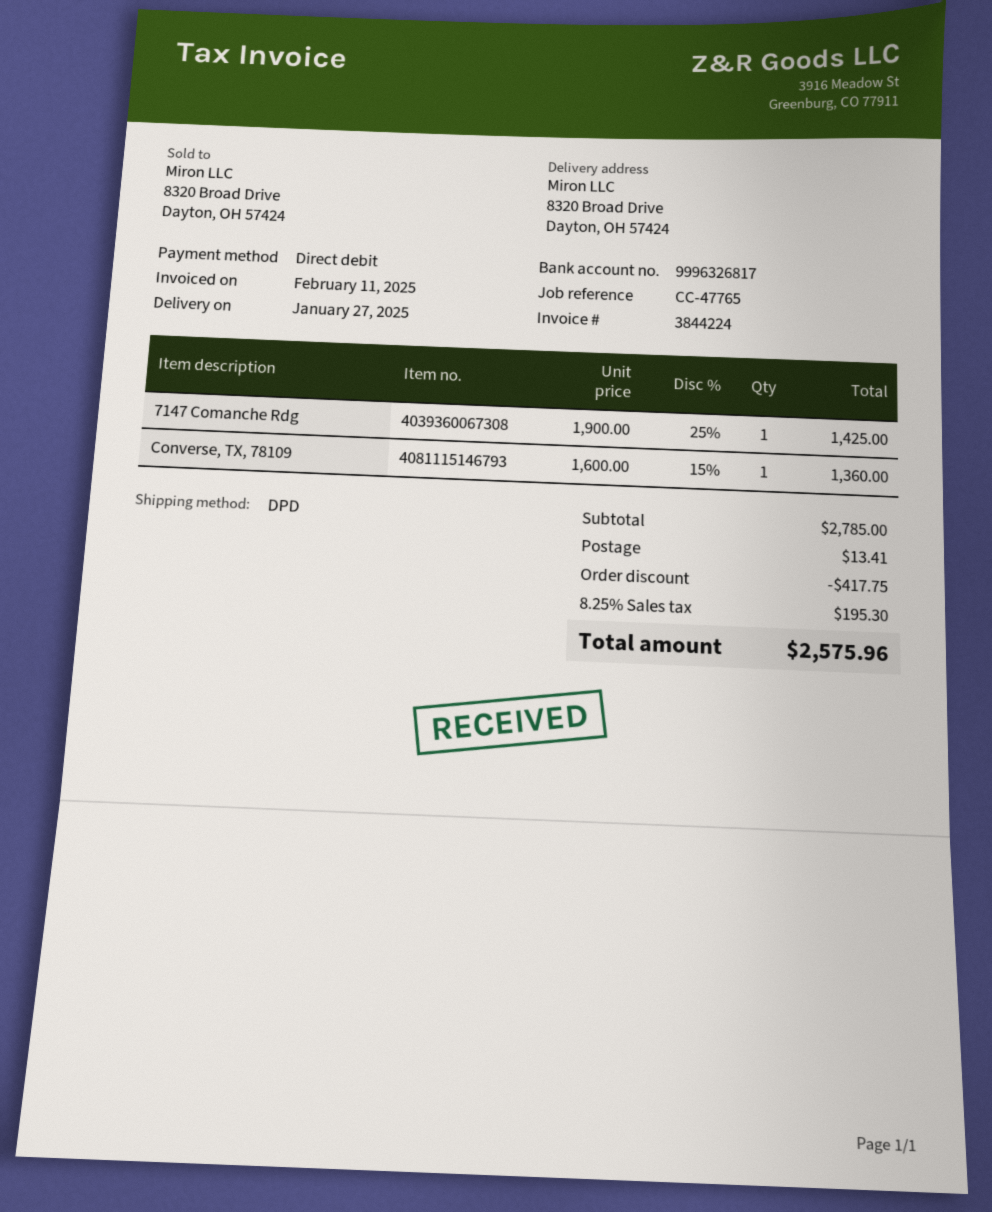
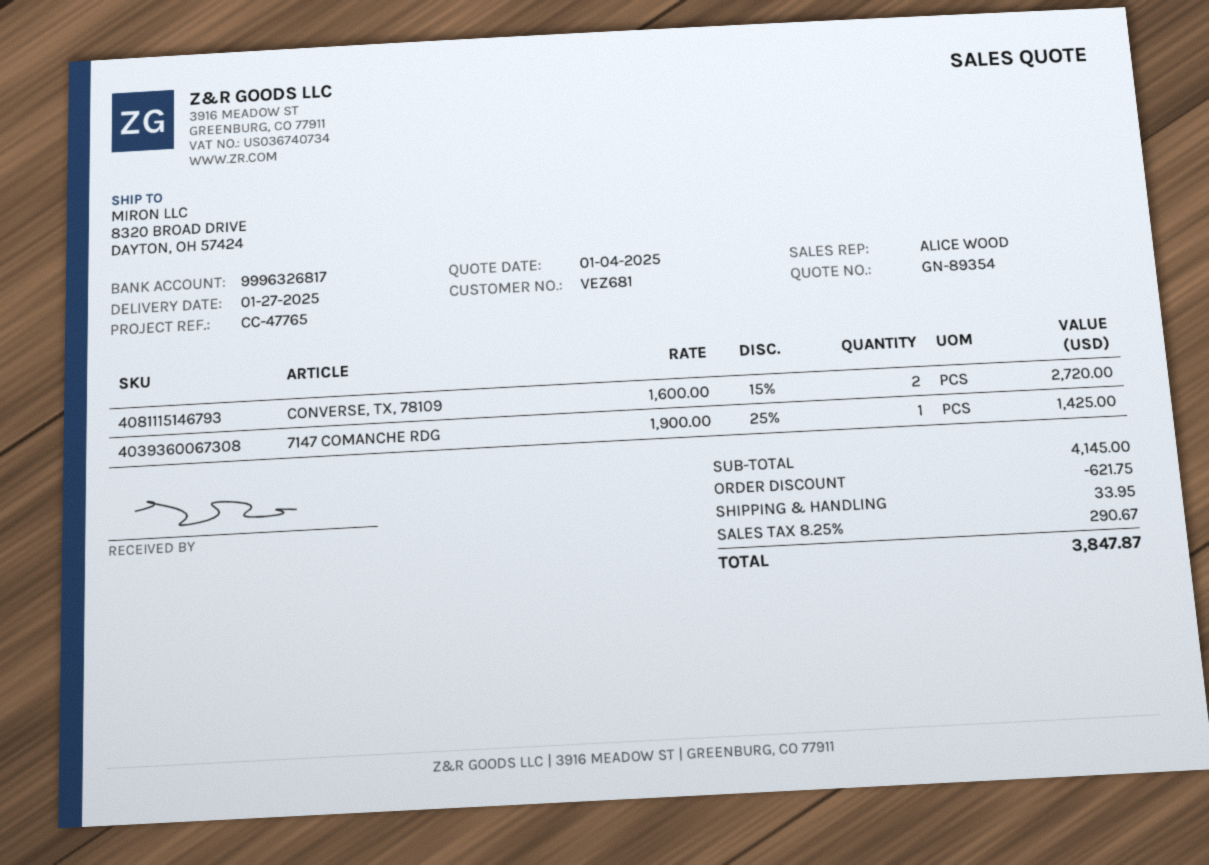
Converse, TX, 78109: 1 x 1600.00 - 15% = 1360.00 -> 2 x 1600.00 - 15% = 2720.00
subtotal: 2785.00 -> 4145.00
discount: 417.75 -> 621.75
shipping: 13.41 -> 33.95
tax: 8.25% = 195.30 -> 8.25% = 290.67
total: 2575.96 -> 3847.87

